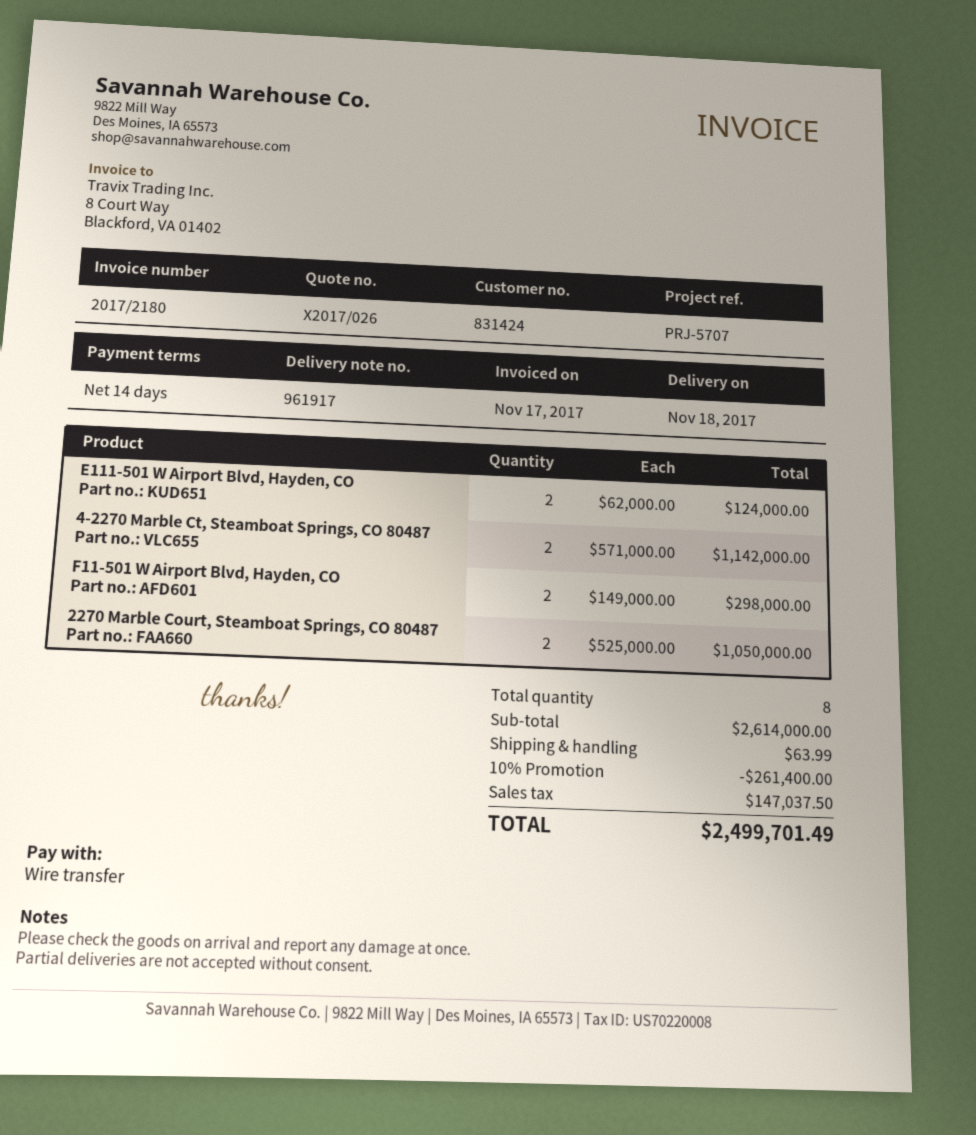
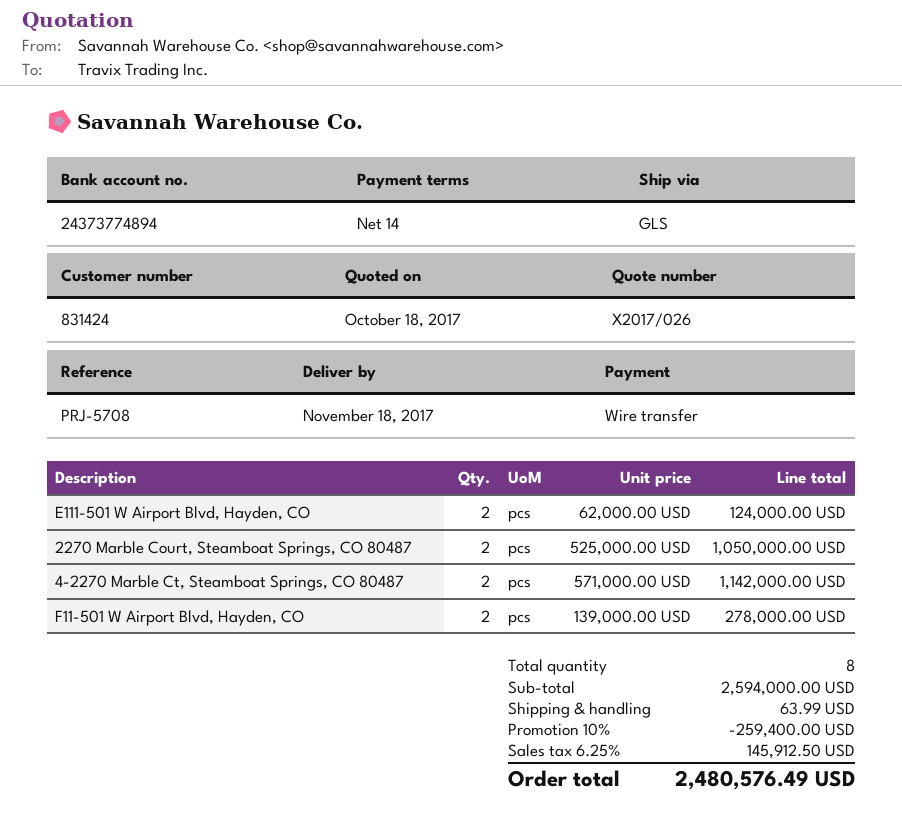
reference: PRJ-5707 -> PRJ-5708
F11-501 W Airport Blvd, Hayden, CO: 2 x 149000.00 = 298000.00 -> 2 x 139000.00 = 278000.00
subtotal: 2614000.00 -> 2594000.00
discount: 10% = 261400.00 -> 10% = 259400.00
tax: 147037.50 -> 145912.50
total: 2499701.49 -> 2480576.49

